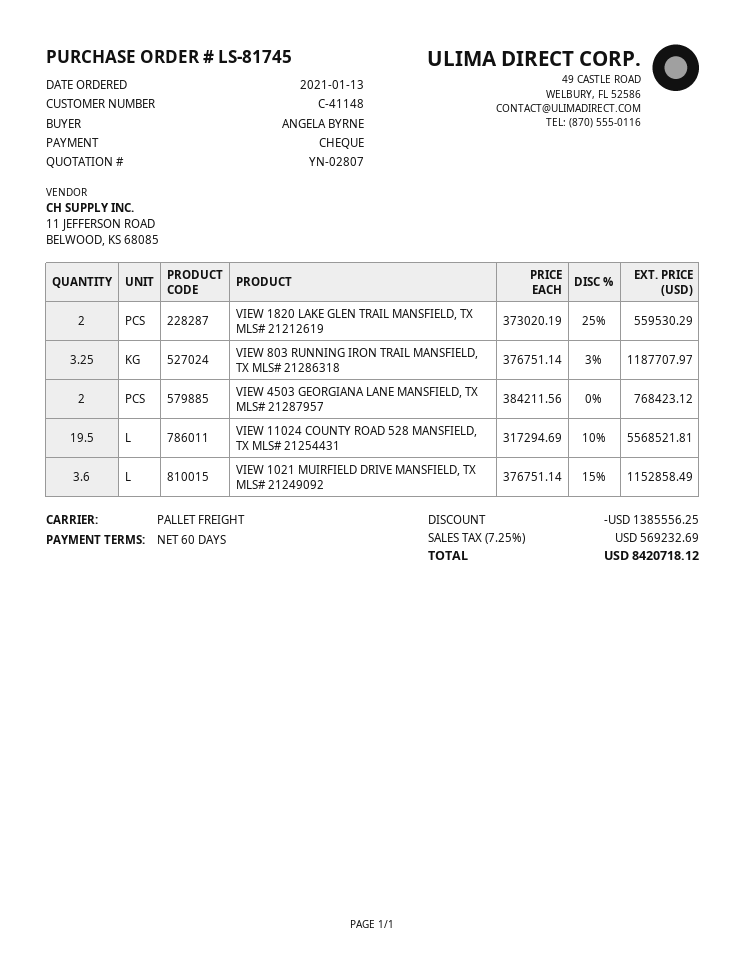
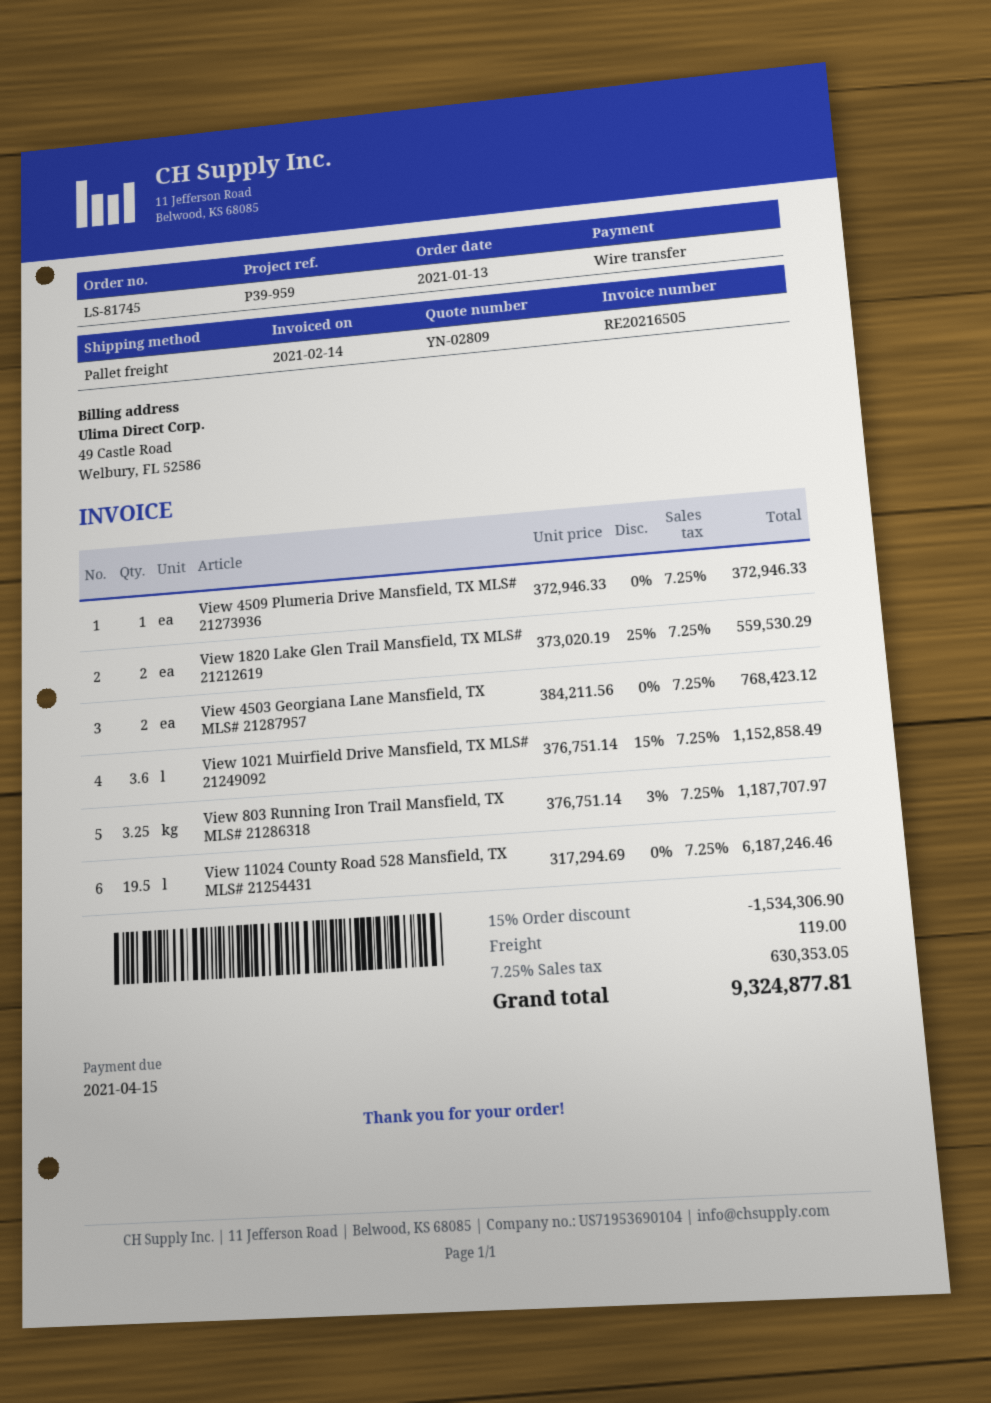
quote number: YN-02807 -> YN-02809
payment method: cheque -> bank transfer
VIEW 11024 COUNTY ROAD 528 MANSFIELD, TX MLS# 21254431: 19.5 x 317294.69 - 10% = 5568521.81 -> 19.5 x 317294.69 = 6187246.46
View 4509 Plumeria Drive Mansfield, TX MLS# 21273936: none -> 1 x 372946.33 = 372946.33
discount: 1385556.25 -> 1534306.90
shipping: none -> 119.00
tax: 7.25% = 569232.69 -> 7.25% = 630353.05
total: 8420718.12 -> 9324877.81

